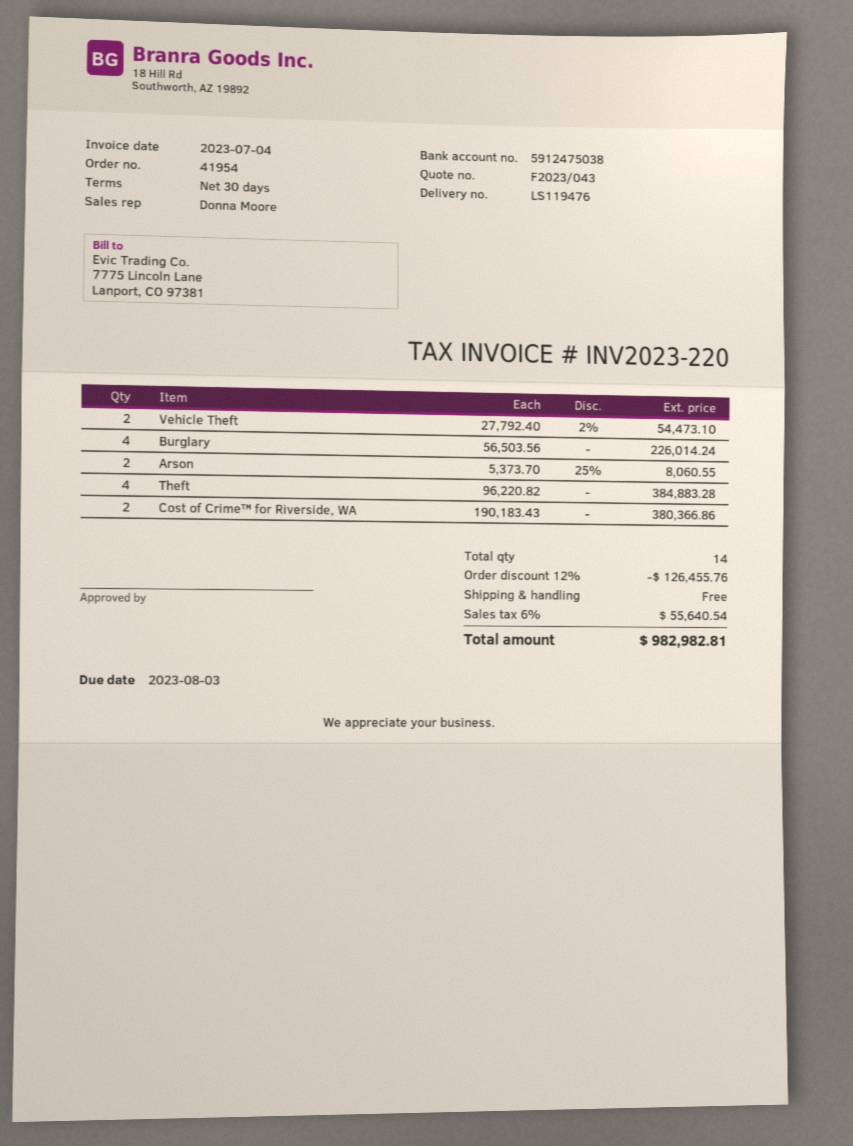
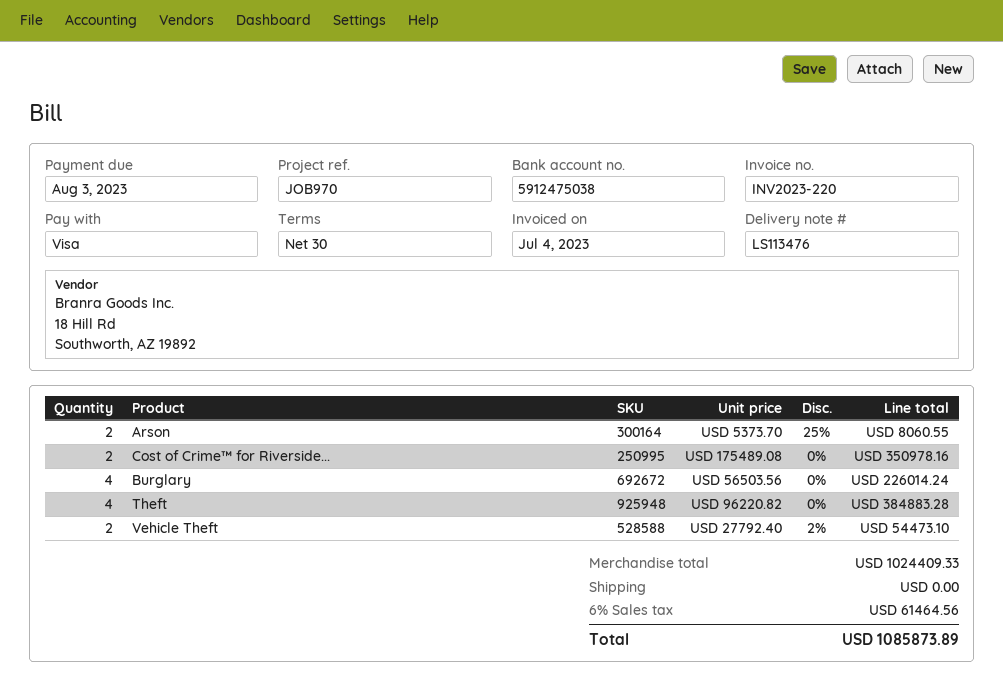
delivery note number: LS119476 -> LS113476
Cost of Crime™ for Riverside, WA: 2 x 190183.43 = 380366.86 -> 2 x 175489.08 = 350978.16
discount: 12% = 126455.76 -> none
tax: 6% = 55640.54 -> 6% = 61464.56
total: 982982.81 -> 1085873.89

